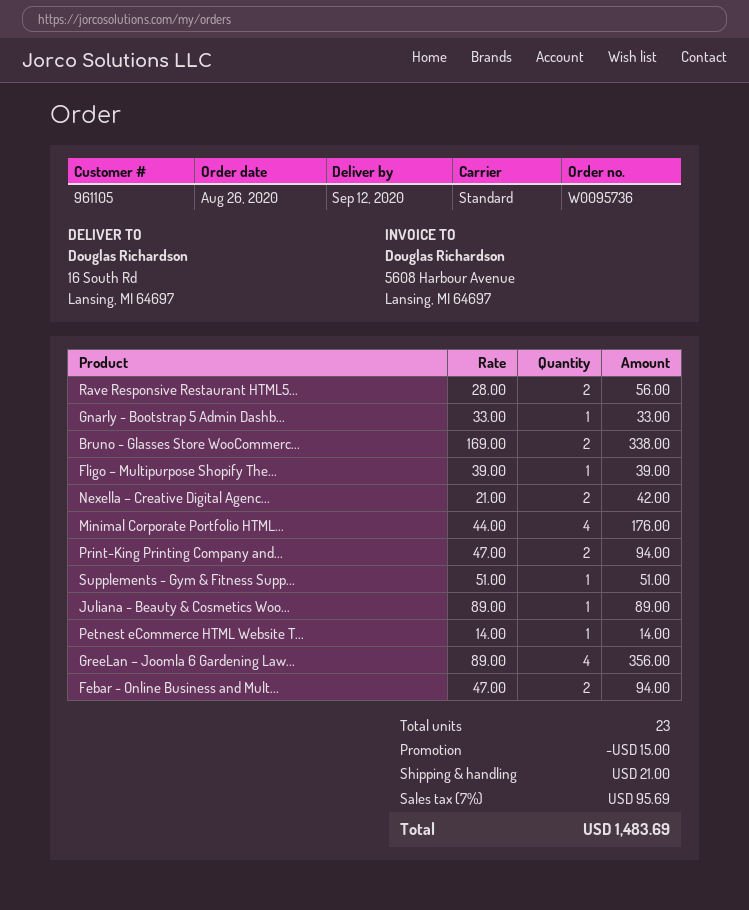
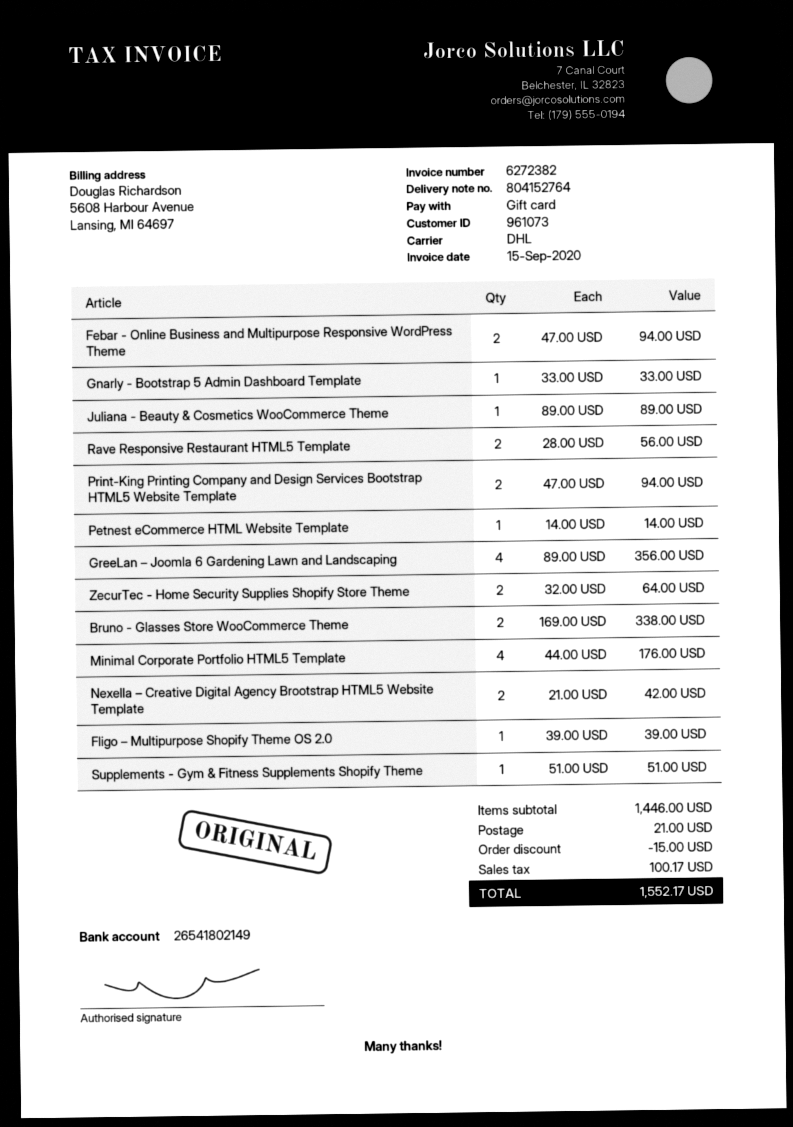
customer number: 961105 -> 961073
shipping method: standard -> DHL
ZecurTec - Home Security Supplies Shopify Store Theme: none -> 2 x 32.00 = 64.00
tax: 95.69 -> 100.17
total: 1483.69 -> 1552.17

